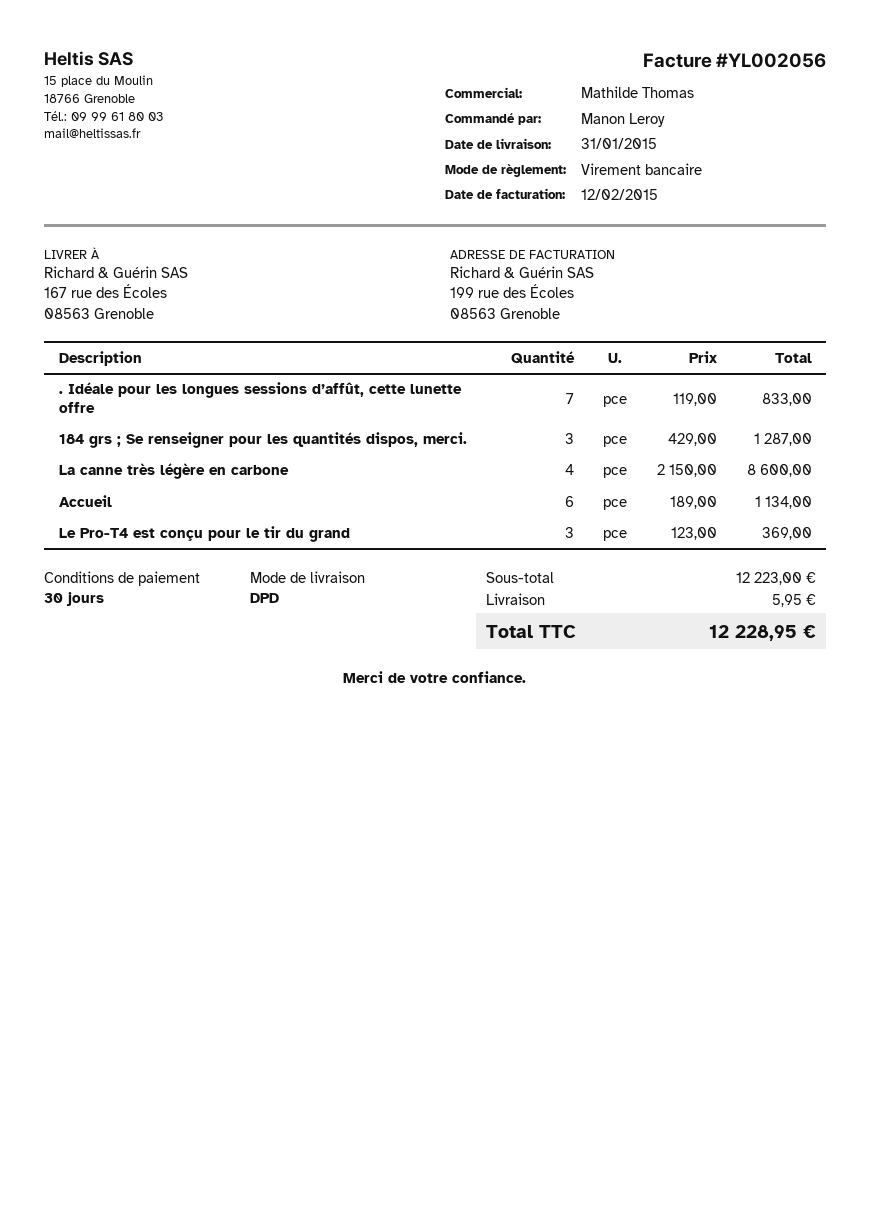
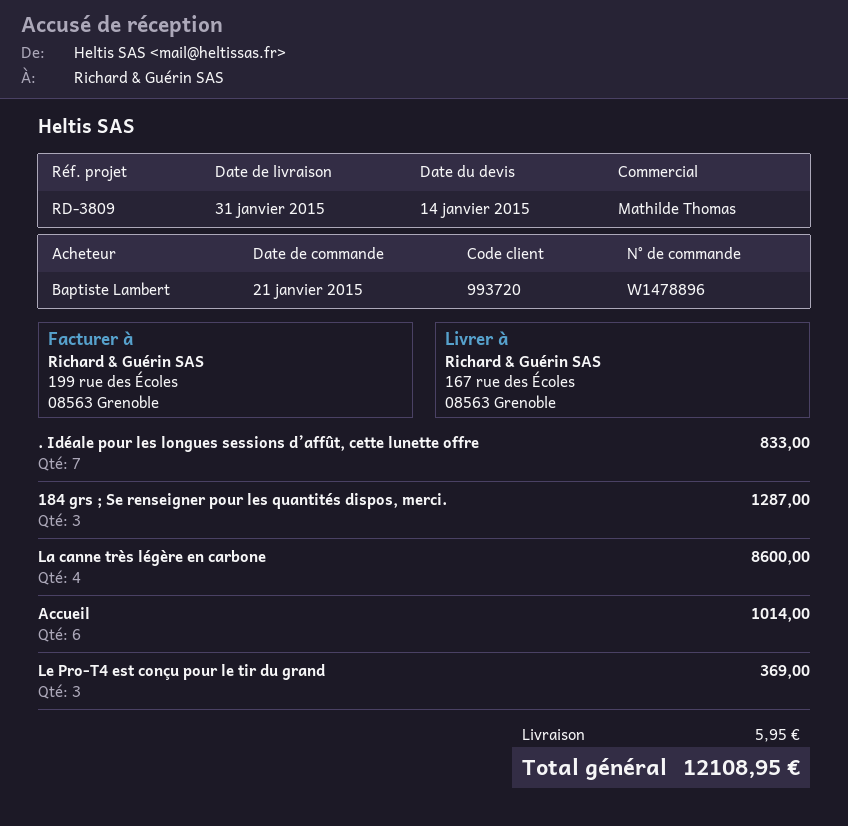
ordered by: Manon Leroy -> Baptiste Lambert
Accueil: 6 for 1134.00 -> 6 for 1014.00
total: 12228.95 -> 12108.95

